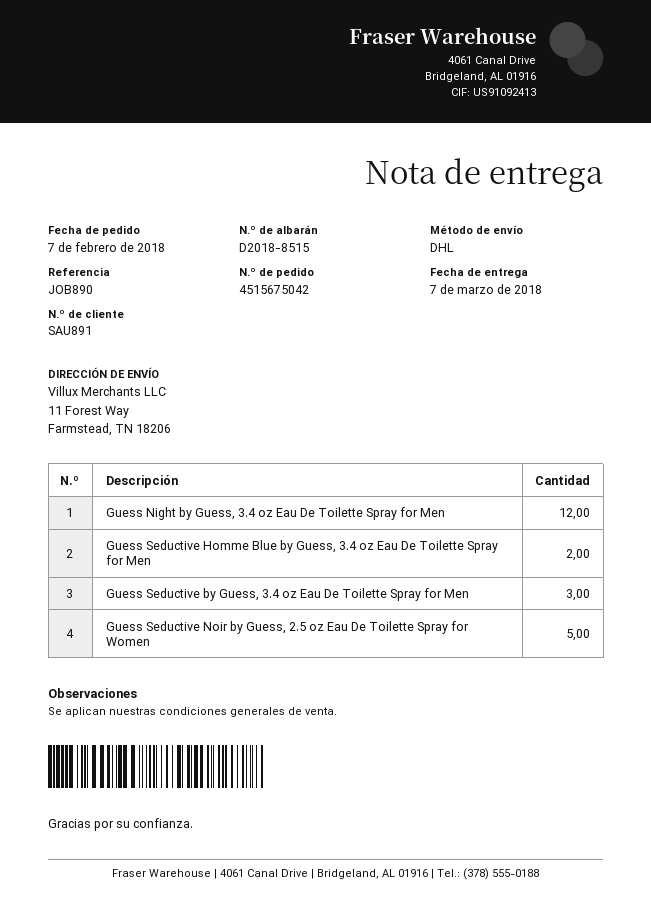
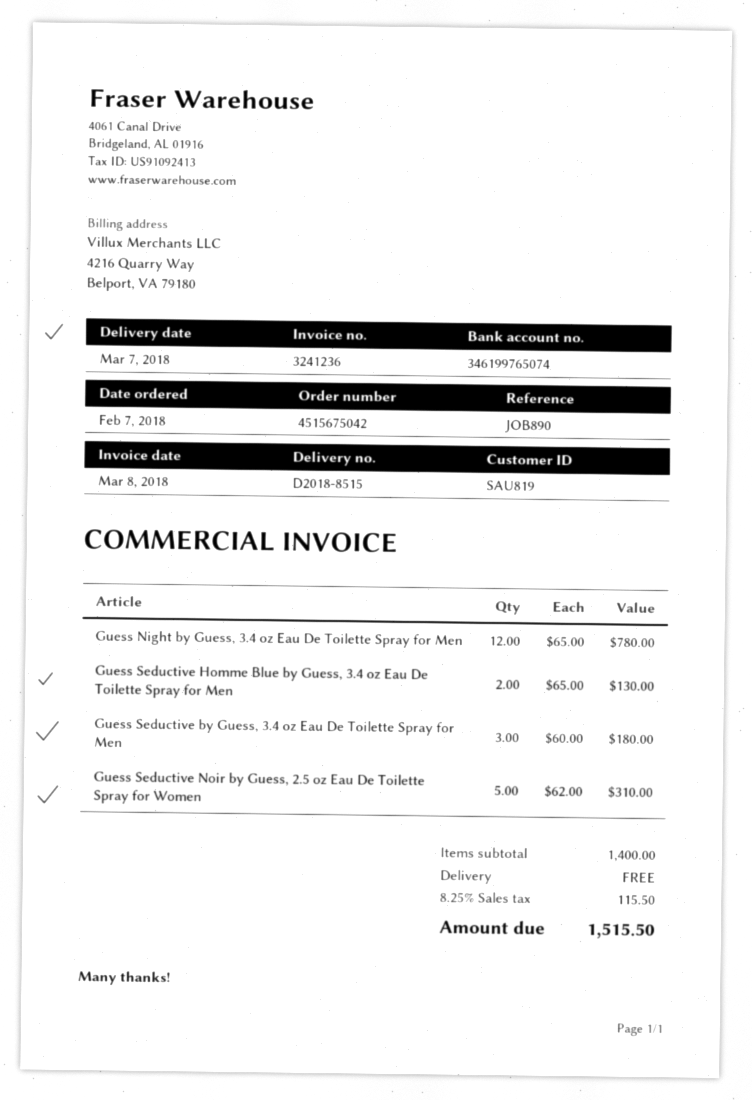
customer number: SAU891 -> SAU819

